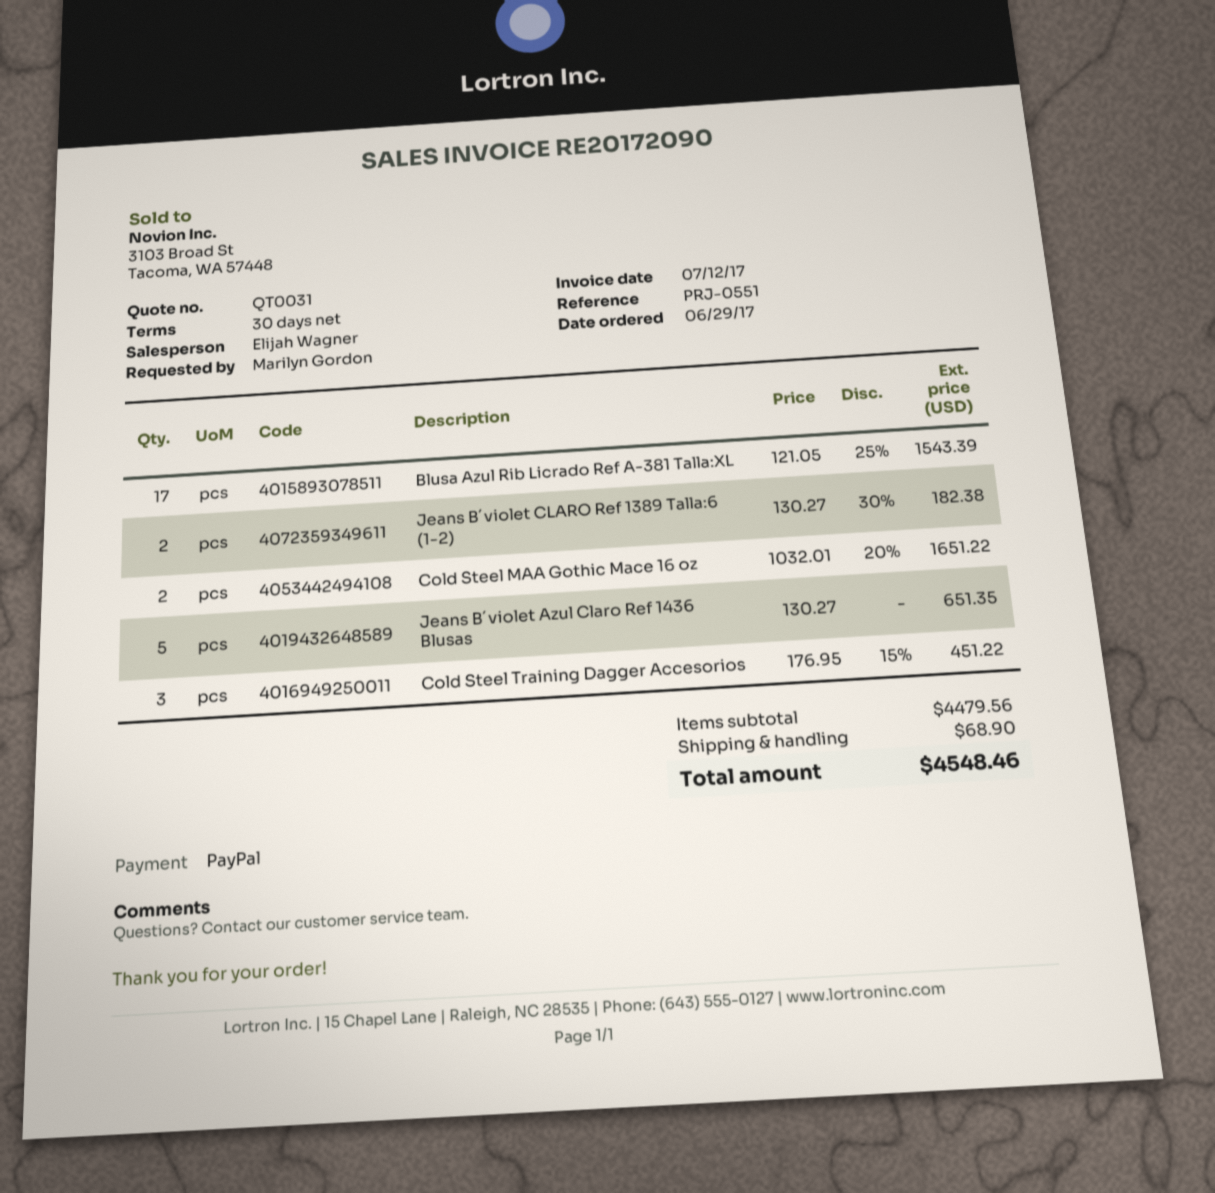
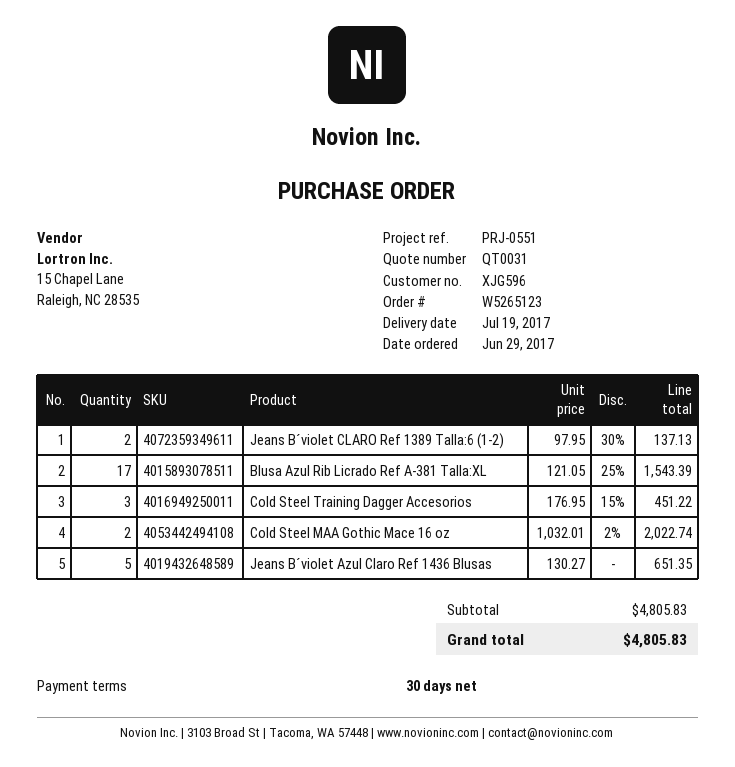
Jeans B´violet CLARO Ref 1389 Talla:6 (1-2): 2 x 130.27 - 30% = 182.38 -> 2 x 97.95 - 30% = 137.13
Cold Steel MAA Gothic Mace 16 oz: 2 x 1032.01 - 20% = 1651.22 -> 2 x 1032.01 - 2% = 2022.74
subtotal: 4479.56 -> 4805.83
shipping: 68.90 -> none
total: 4548.46 -> 4805.83

